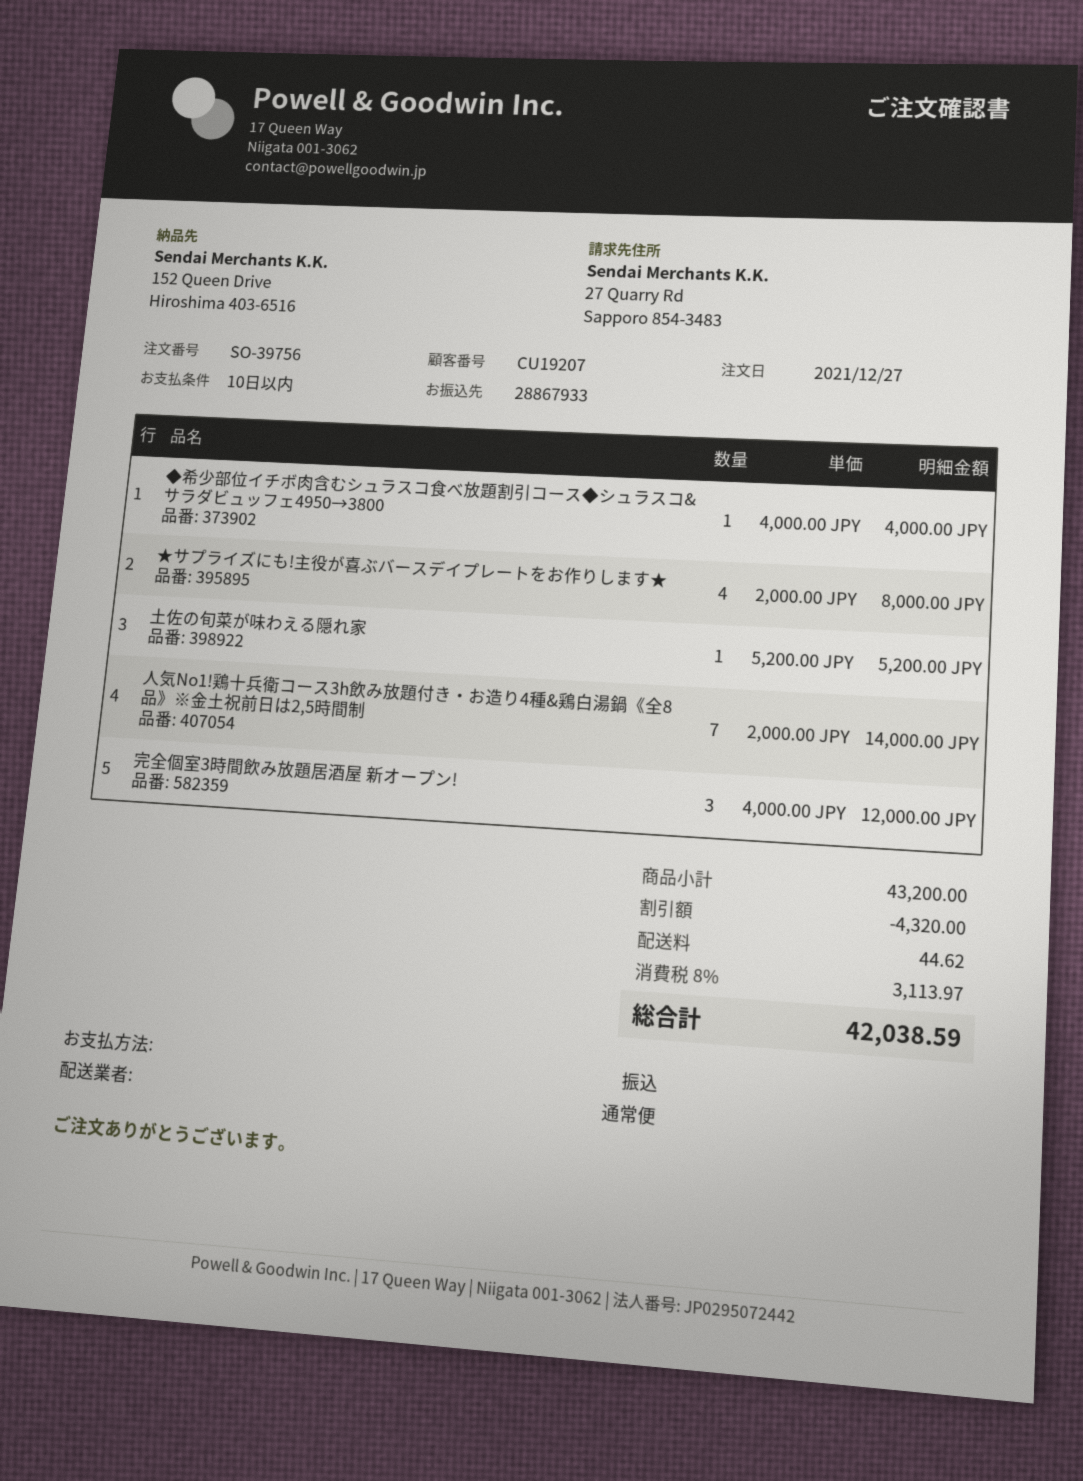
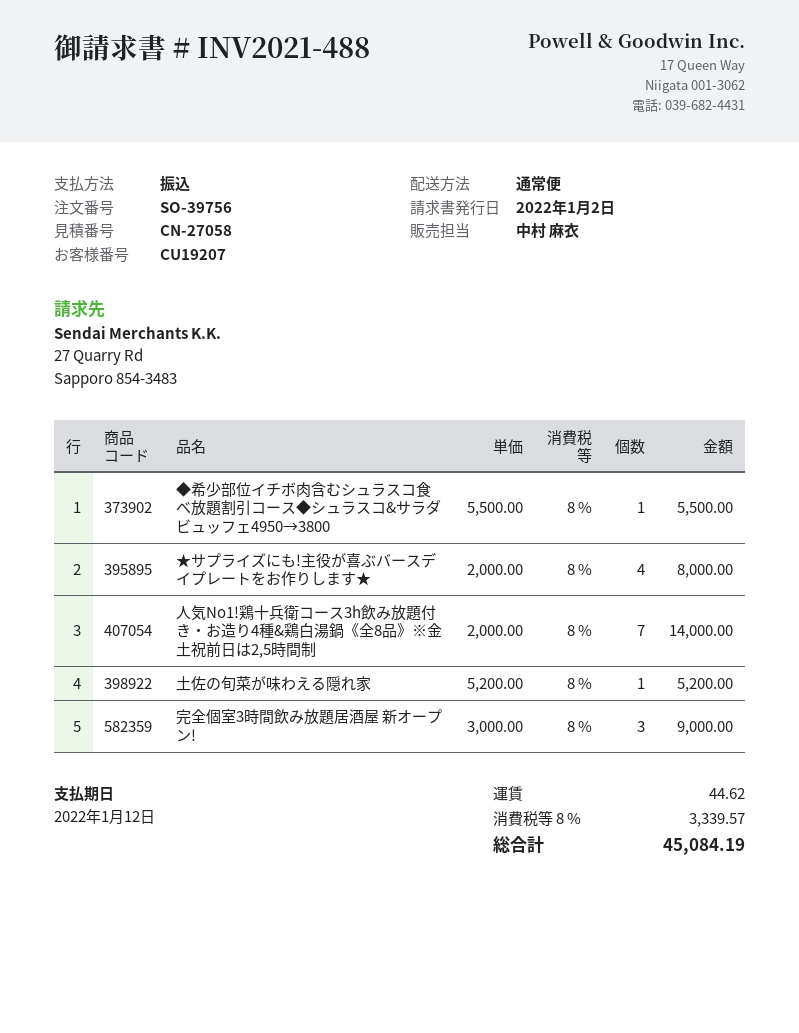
◆希少部位イチボ肉含むシュラスコ食べ放題割引コース◆シュラスコ&サラダビュッフェ4950→3800: 1 x 4000.00 = 4000.00 -> 1 x 5500.00 = 5500.00
完全個室3時間飲み放題居酒屋 新オープン!: 3 x 4000.00 = 12000.00 -> 3 x 3000.00 = 9000.00
discount: 4320.00 -> none
tax: 8% = 3113.97 -> 8% = 3339.57
total: 42038.59 -> 45084.19

